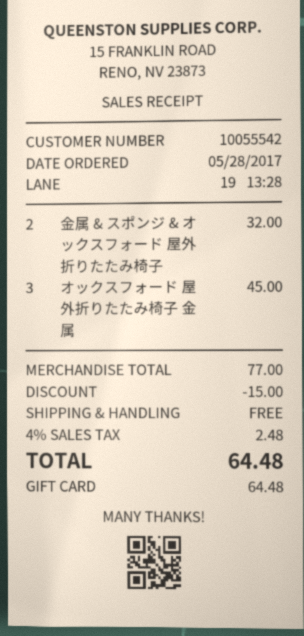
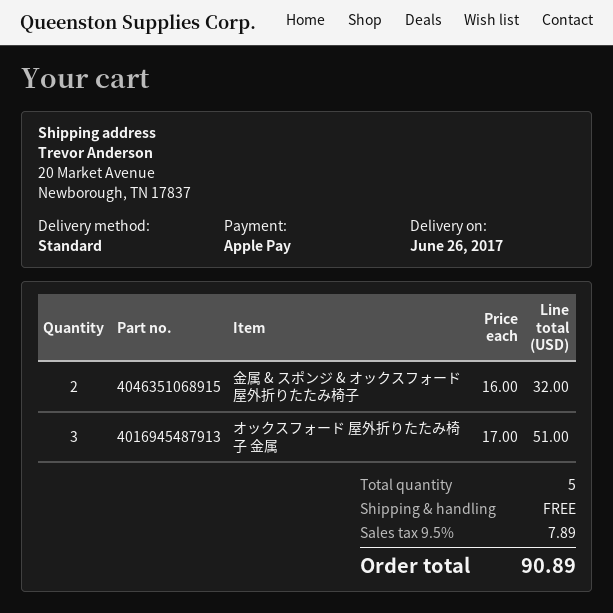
payment method: gift card -> Apple Pay
オックスフォード 屋外折りたたみ椅子 金属: 3 for 45.00 -> 3 for 51.00
discount: 15.00 -> none
tax: 4% = 2.48 -> 9.5% = 7.89
total: 64.48 -> 90.89

